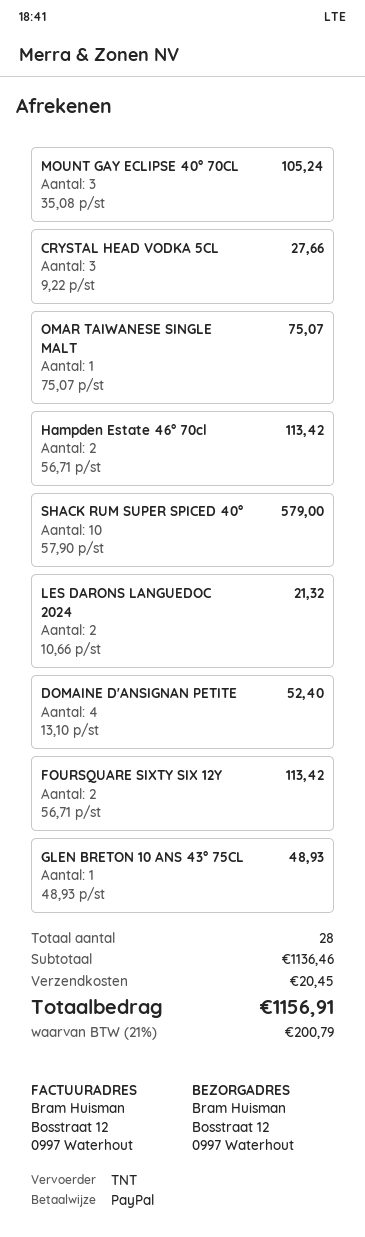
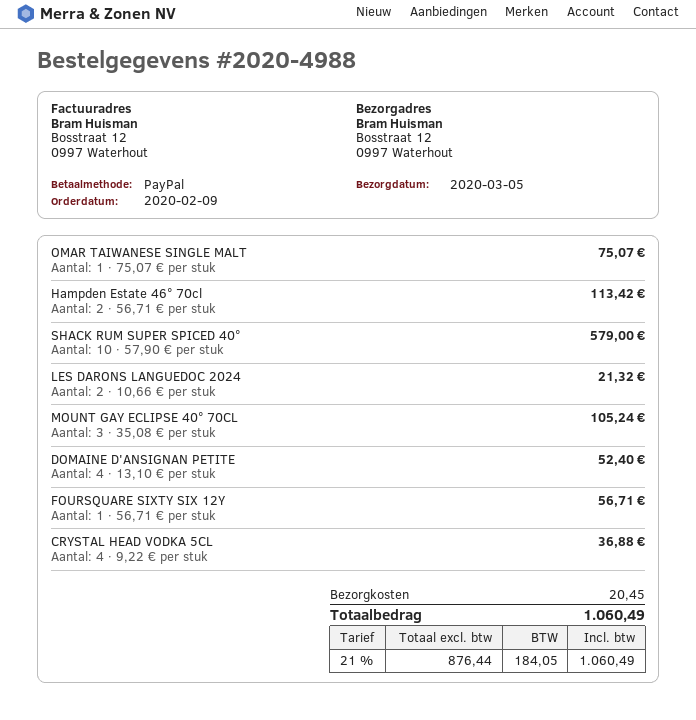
CRYSTAL HEAD VODKA 5CL: 3 x 9.22 = 27.66 -> 4 x 9.22 = 36.88
FOURSQUARE SIXTY SIX 12Y: 2 x 56.71 = 113.42 -> 1 x 56.71 = 56.71
GLEN BRETON 10 ANS 43° 75CL: 1 x 48.93 = 48.93 -> none
tax: 21% = 200.79 -> 21% = 184.05
total: 1156.91 -> 1060.49

